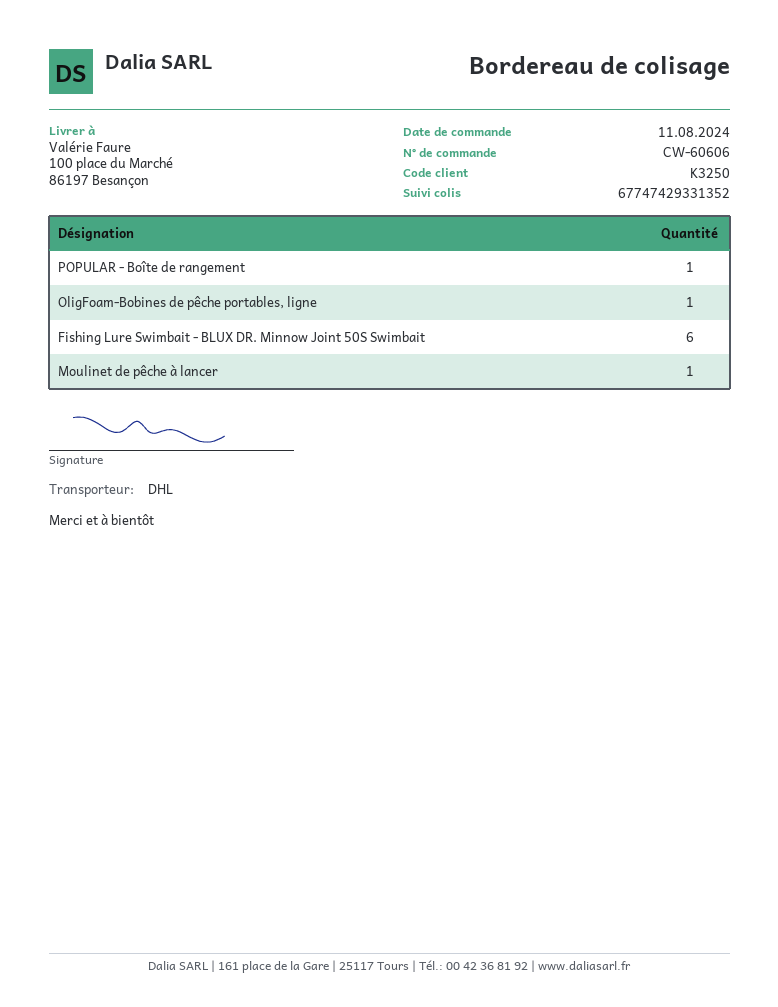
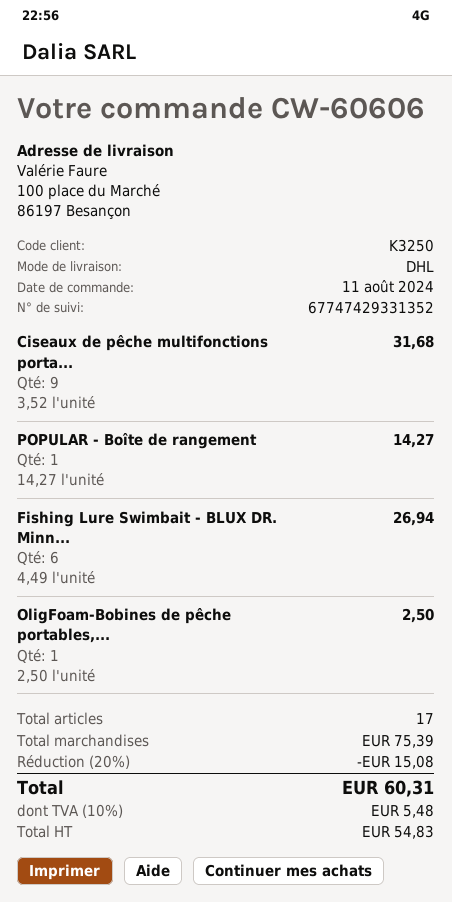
Moulinet de pêche à lancer: 1 -> none
Ciseaux de pêche multifonctions porta...: none -> 9

